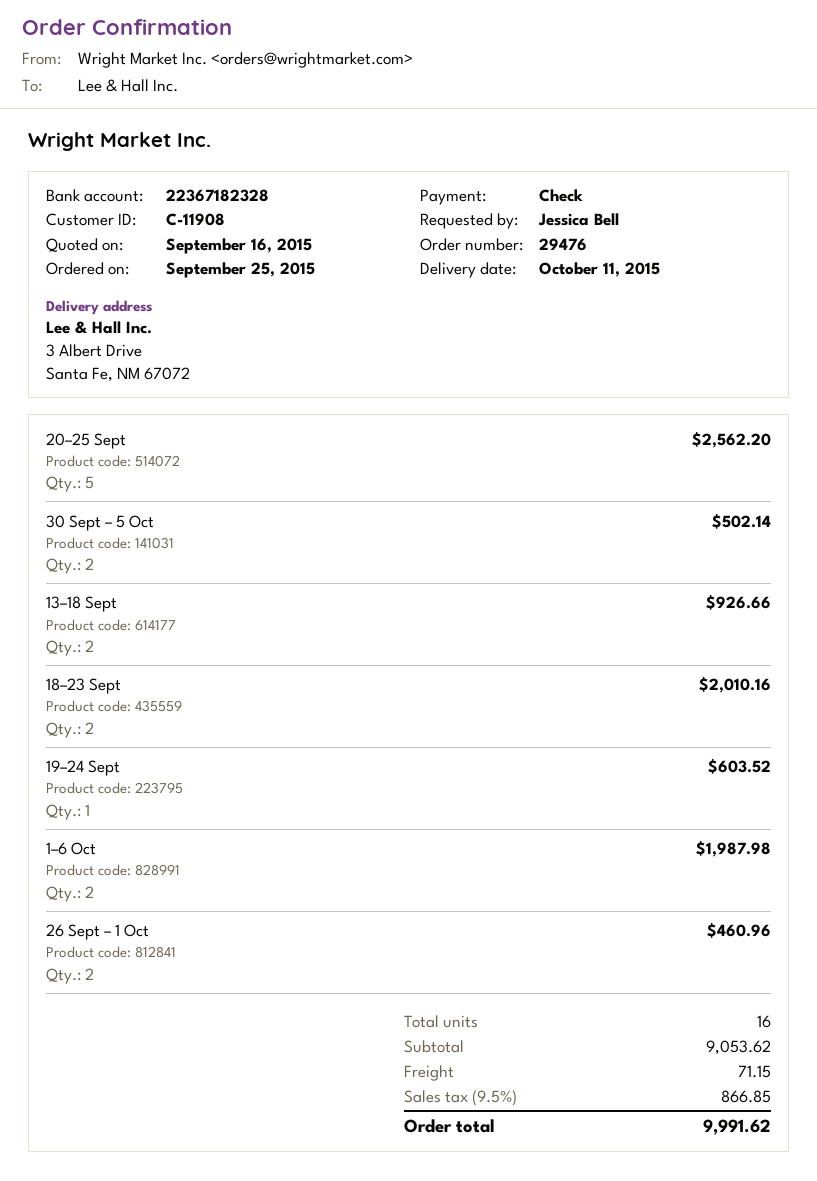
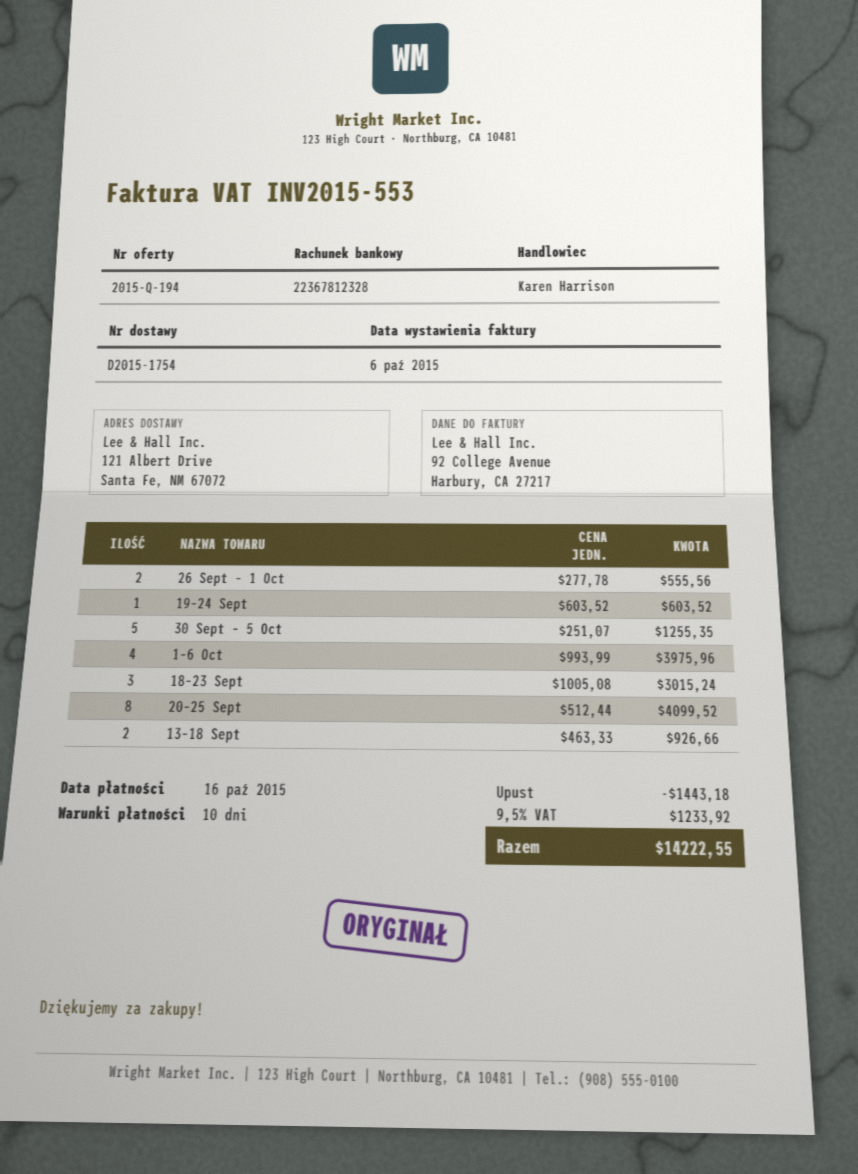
bank account: 22367182328 -> 22367812328
ship to: 3 Albert Drive, Santa Fe, NM 67072 -> 121 Albert Drive, Santa Fe, NM 67072
20–25 Sept: 5 for 2562.20 -> 8 for 4099.52
30 Sept – 5 Oct: 2 for 502.14 -> 5 for 1255.35
18–23 Sept: 2 for 2010.16 -> 3 for 3015.24
1–6 Oct: 2 for 1987.98 -> 4 for 3975.96
26 Sept – 1 Oct: 2 for 460.96 -> 2 for 555.56
discount: none -> 1443.18
shipping: 71.15 -> none
tax: 9.5% = 866.85 -> 9.5% = 1233.92
total: 9991.62 -> 14222.55

